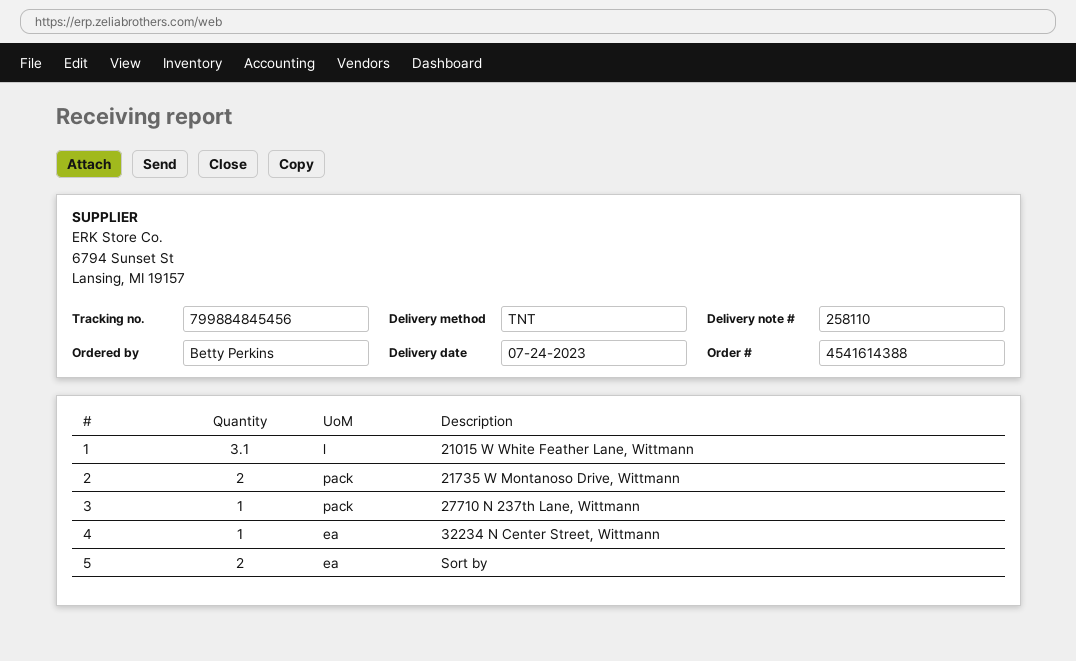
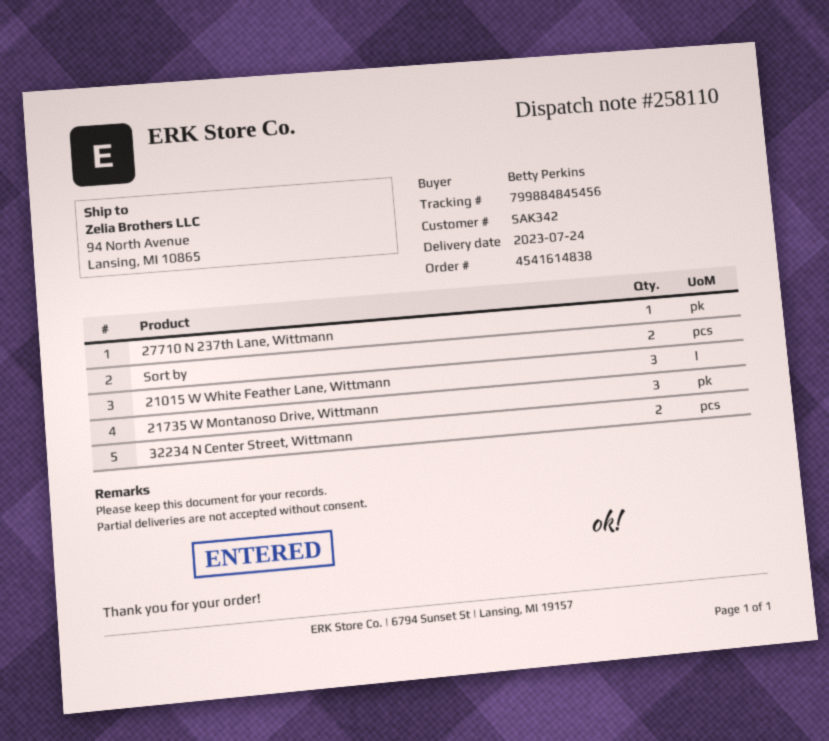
order number: 4541614388 -> 4541614838
21015 W White Feather Lane, Wittmann: 3.1 -> 3
21735 W Montanoso Drive, Wittmann: 2 -> 3
32234 N Center Street, Wittmann: 1 -> 2

